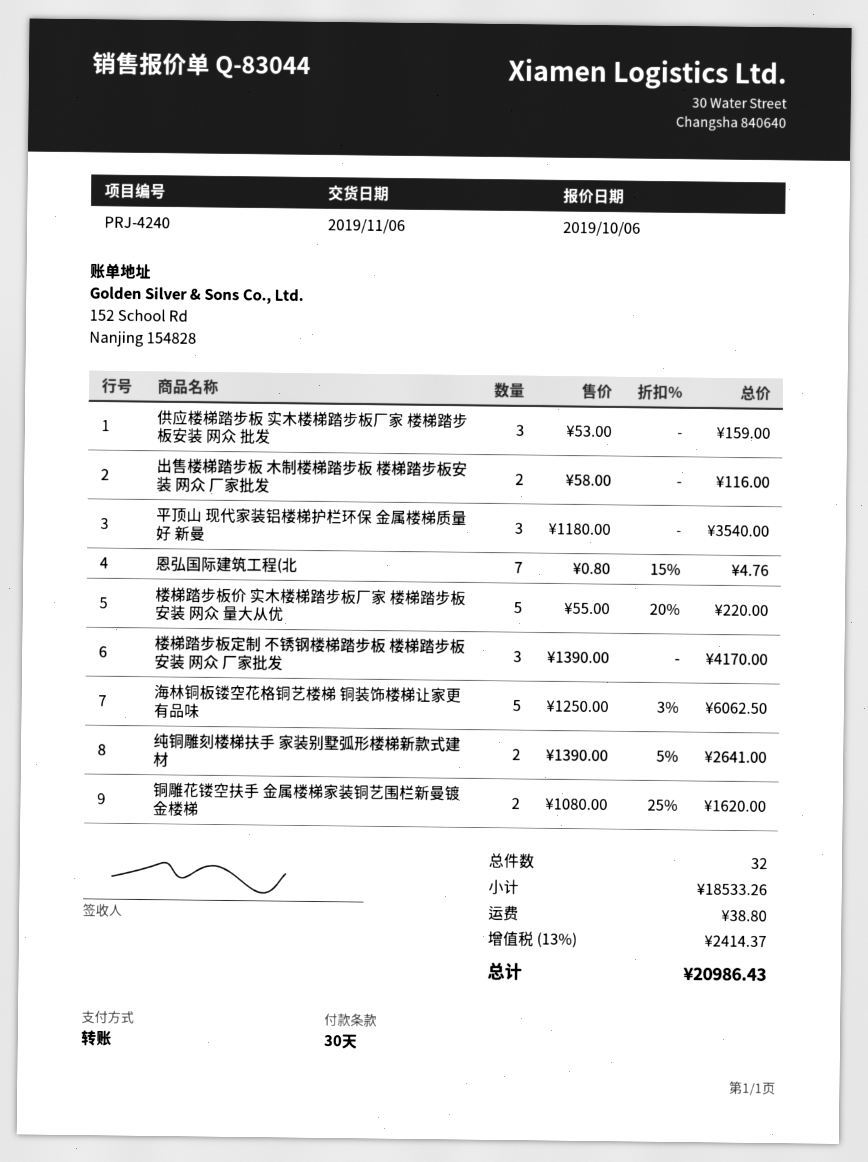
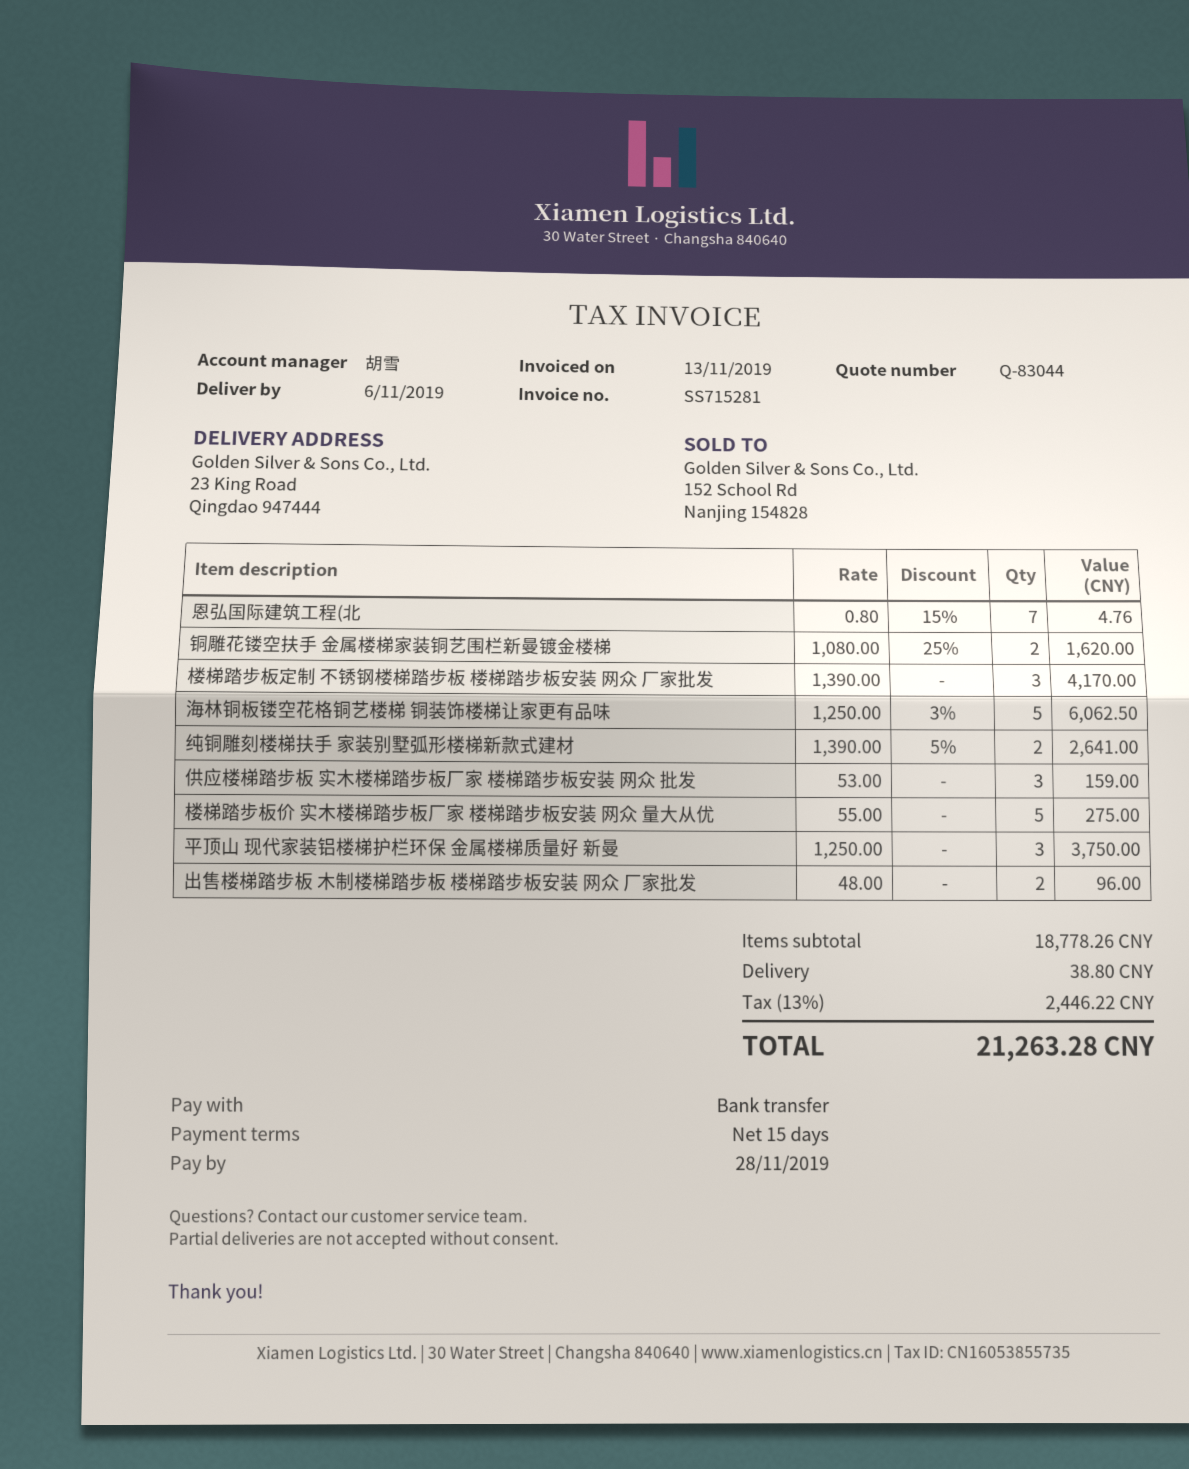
payment terms: 30 days -> 15 days
出售楼梯踏步板 木制楼梯踏步板 楼梯踏步板安装 网众 厂家批发: 2 x 58.00 = 116.00 -> 2 x 48.00 = 96.00
平顶山 现代家装铝楼梯护栏环保 金属楼梯质量好 新曼: 3 x 1180.00 = 3540.00 -> 3 x 1250.00 = 3750.00
楼梯踏步板价 实木楼梯踏步板厂家 楼梯踏步板安装 网众 量大从优: 5 x 55.00 - 20% = 220.00 -> 5 x 55.00 = 275.00
subtotal: 18533.26 -> 18778.26
tax: 13% = 2414.37 -> 13% = 2446.22
total: 20986.43 -> 21263.28

